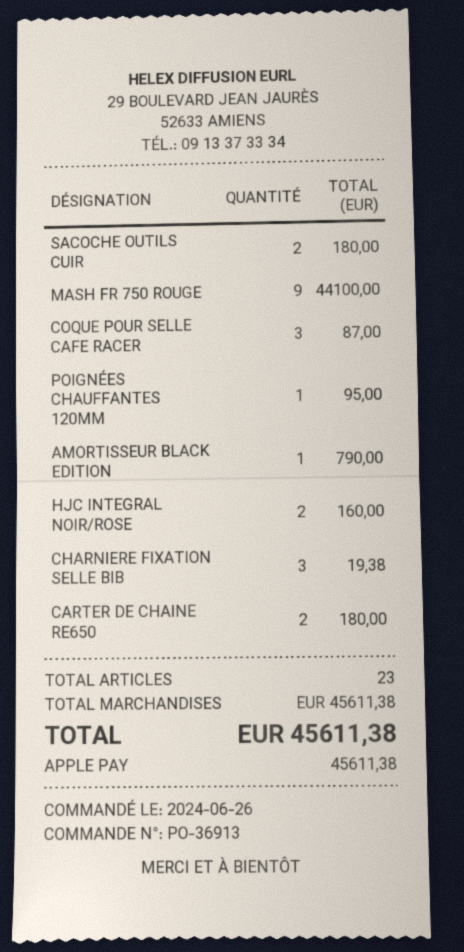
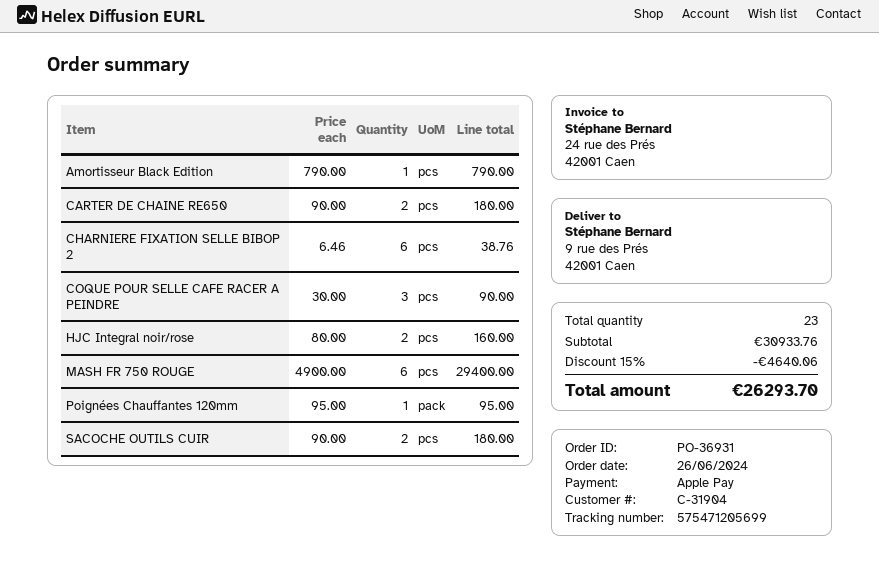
order number: PO-36913 -> PO-36931
MASH FR 750 ROUGE: 9 for 44100.00 -> 6 for 29400.00
COQUE POUR SELLE CAFE RACER: 3 for 87.00 -> 3 for 90.00
CHARNIERE FIXATION SELLE BIB: 3 for 19.38 -> 6 for 38.76
subtotal: 45611.38 -> 30933.76
discount: none -> 15% = 4640.06
total: 45611.38 -> 26293.70

